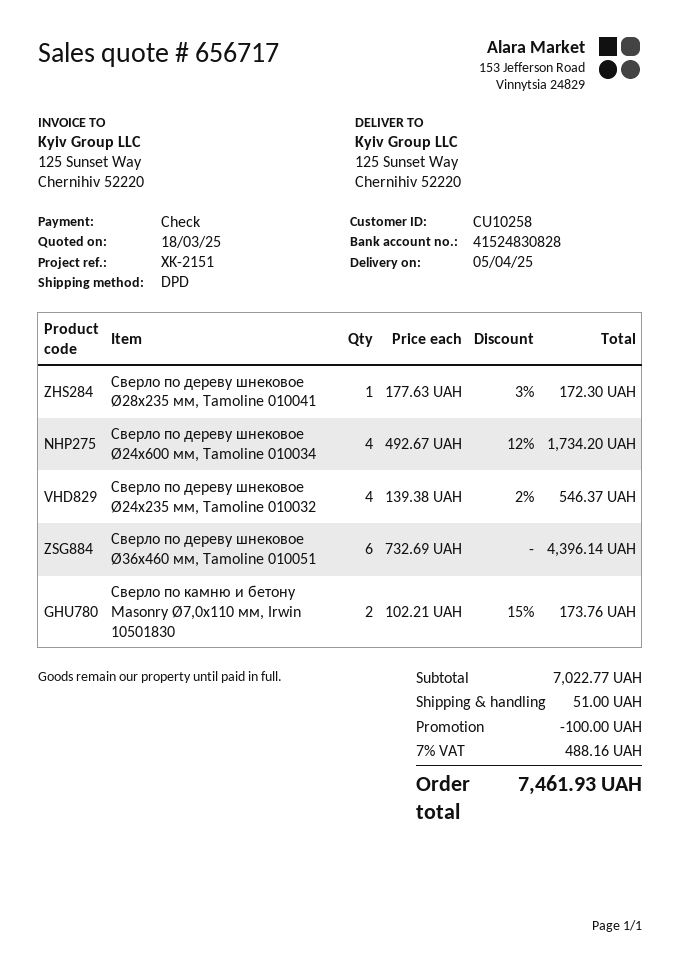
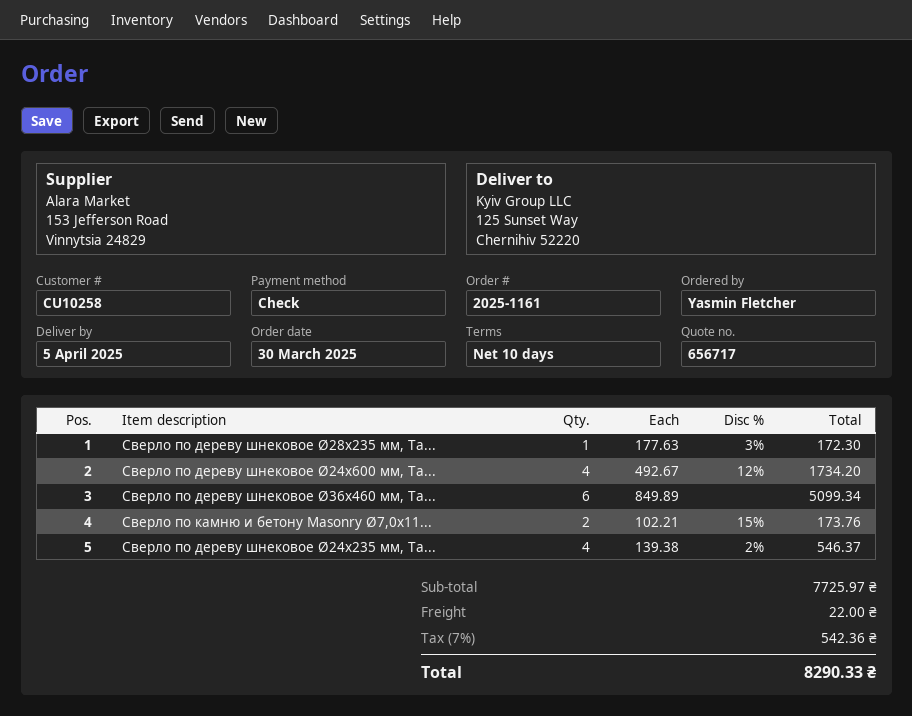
Сверло по дереву шнековое Ø36x460 мм, Tamoline 010051: 6 x 732.69 = 4396.14 -> 6 x 849.89 = 5099.34
subtotal: 7022.77 -> 7725.97
discount: 100.00 -> none
shipping: 51.00 -> 22.00
tax: 7% = 488.16 -> 7% = 542.36
total: 7461.93 -> 8290.33

